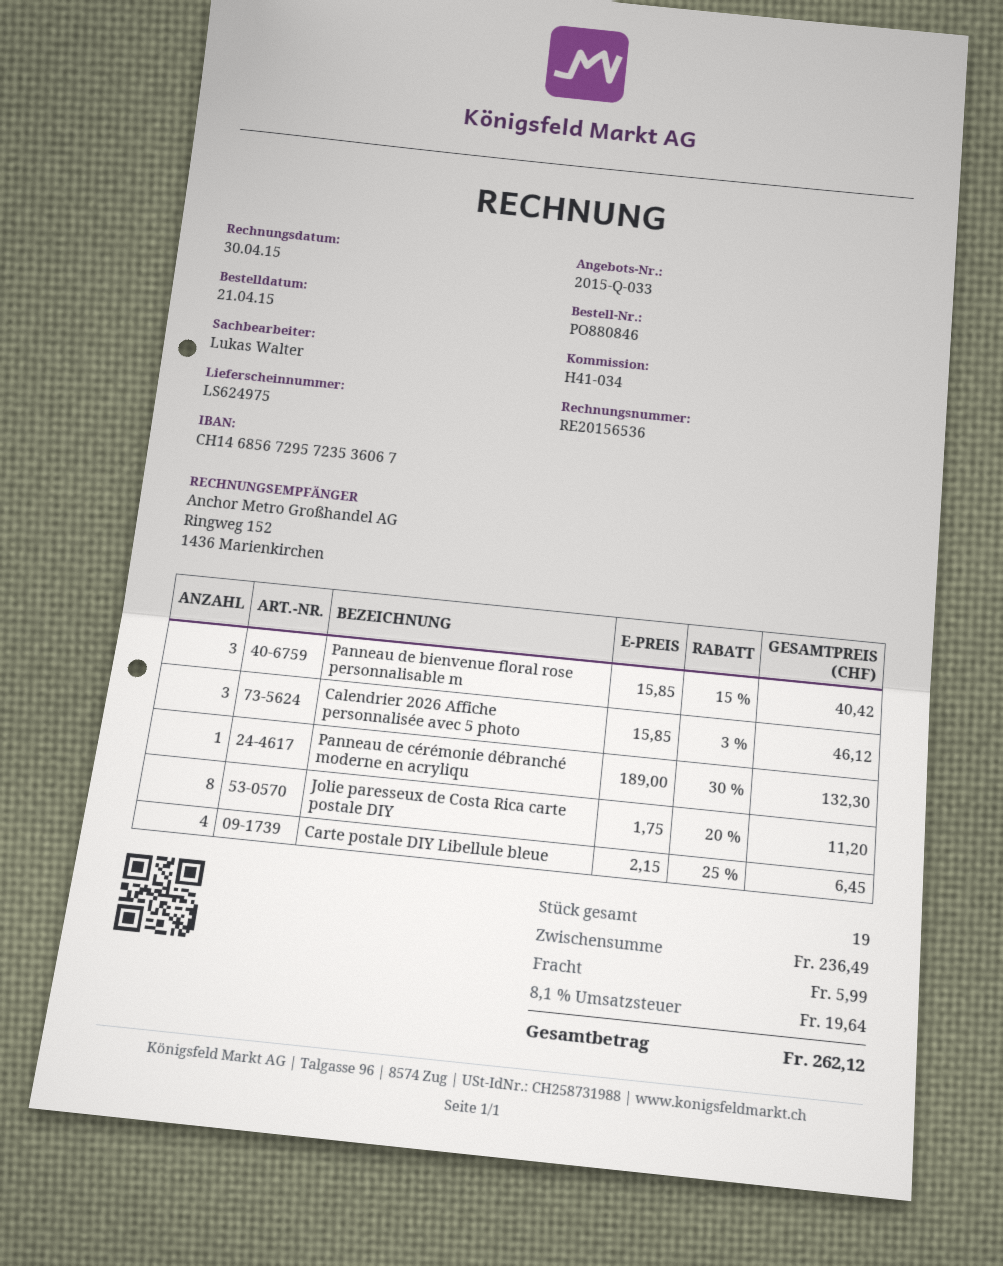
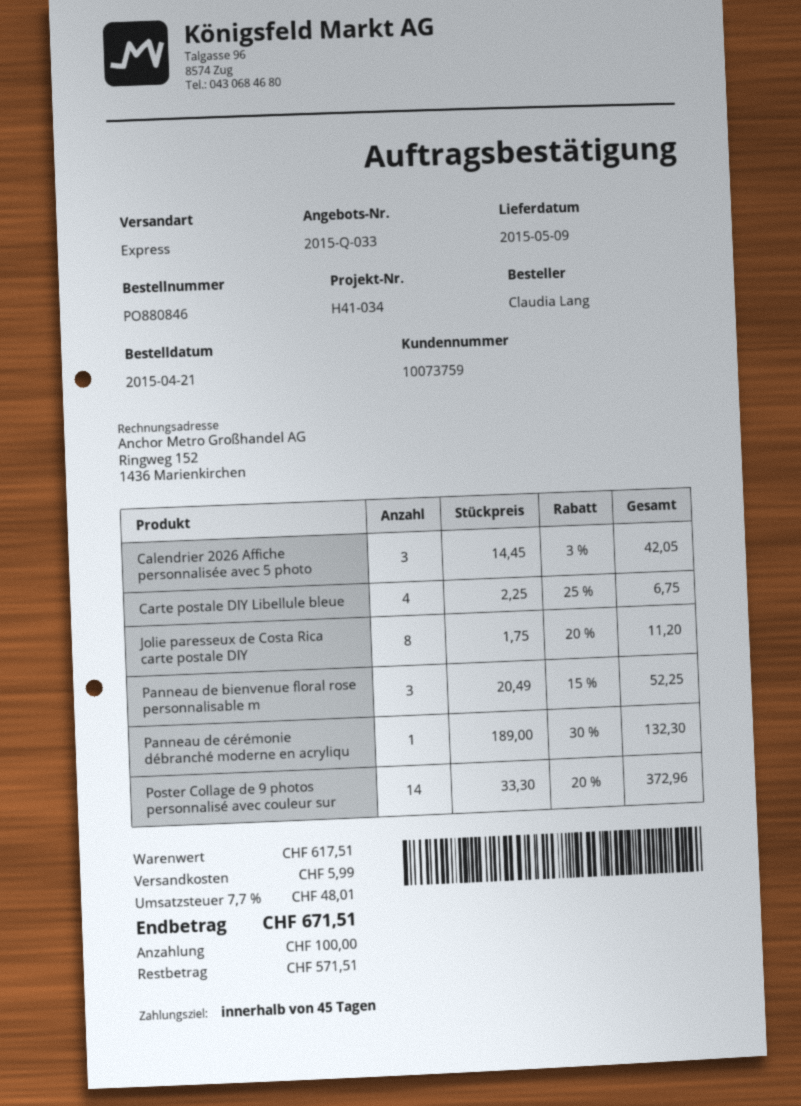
Panneau de bienvenue floral rose personnalisable m: 3 x 15.85 - 15% = 40.42 -> 3 x 20.49 - 15% = 52.25
Calendrier 2026 Affiche personnalisée avec 5 photo: 3 x 15.85 - 3% = 46.12 -> 3 x 14.45 - 3% = 42.05
Carte postale DIY Libellule bleue: 4 x 2.15 - 25% = 6.45 -> 4 x 2.25 - 25% = 6.75
Poster Collage de 9 photos personnalisé avec couleur sur: none -> 14 x 33.30 - 20% = 372.96
subtotal: 236.49 -> 617.51
tax: 8.1% = 19.64 -> 7.7% = 48.01
total: 262.12 -> 671.51

